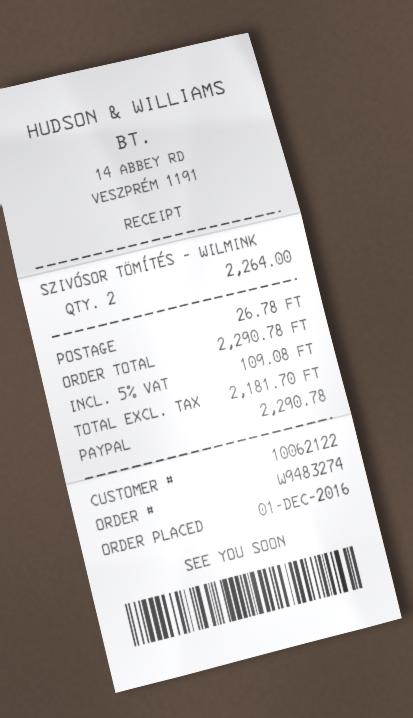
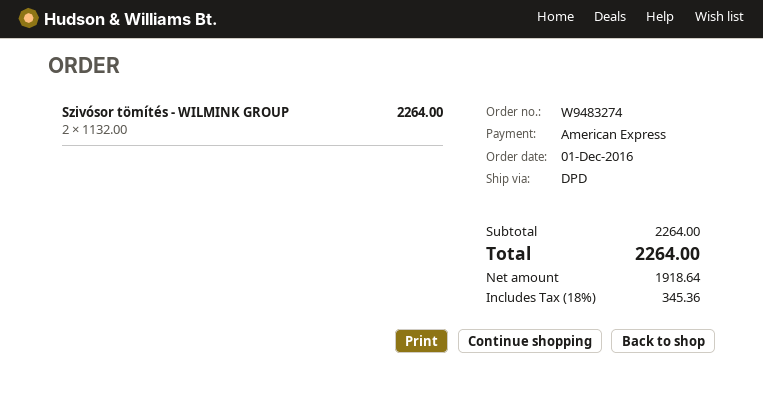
payment method: PayPal -> American Express
shipping: 26.78 -> none
net: 2181.70 -> 1918.64
tax: 5% = 109.08 -> 18% = 345.36
total: 2290.78 -> 2264.00

